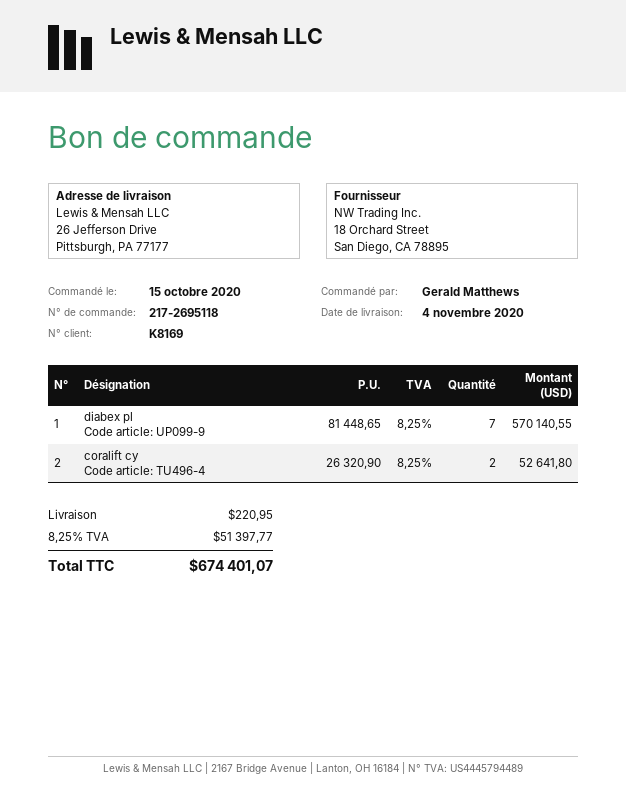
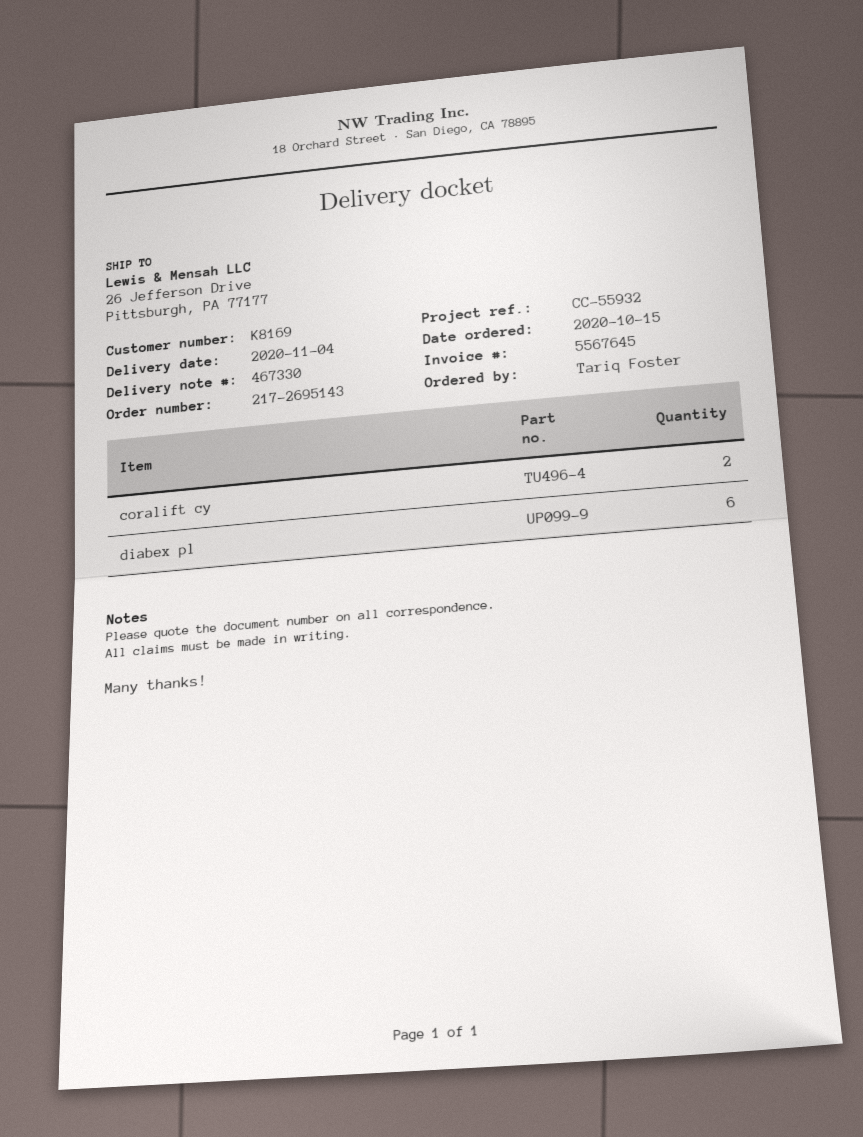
order number: 217-2695118 -> 217-2695143
ordered by: Gerald Matthews -> Tariq Foster
diabex pl: 7 -> 6

